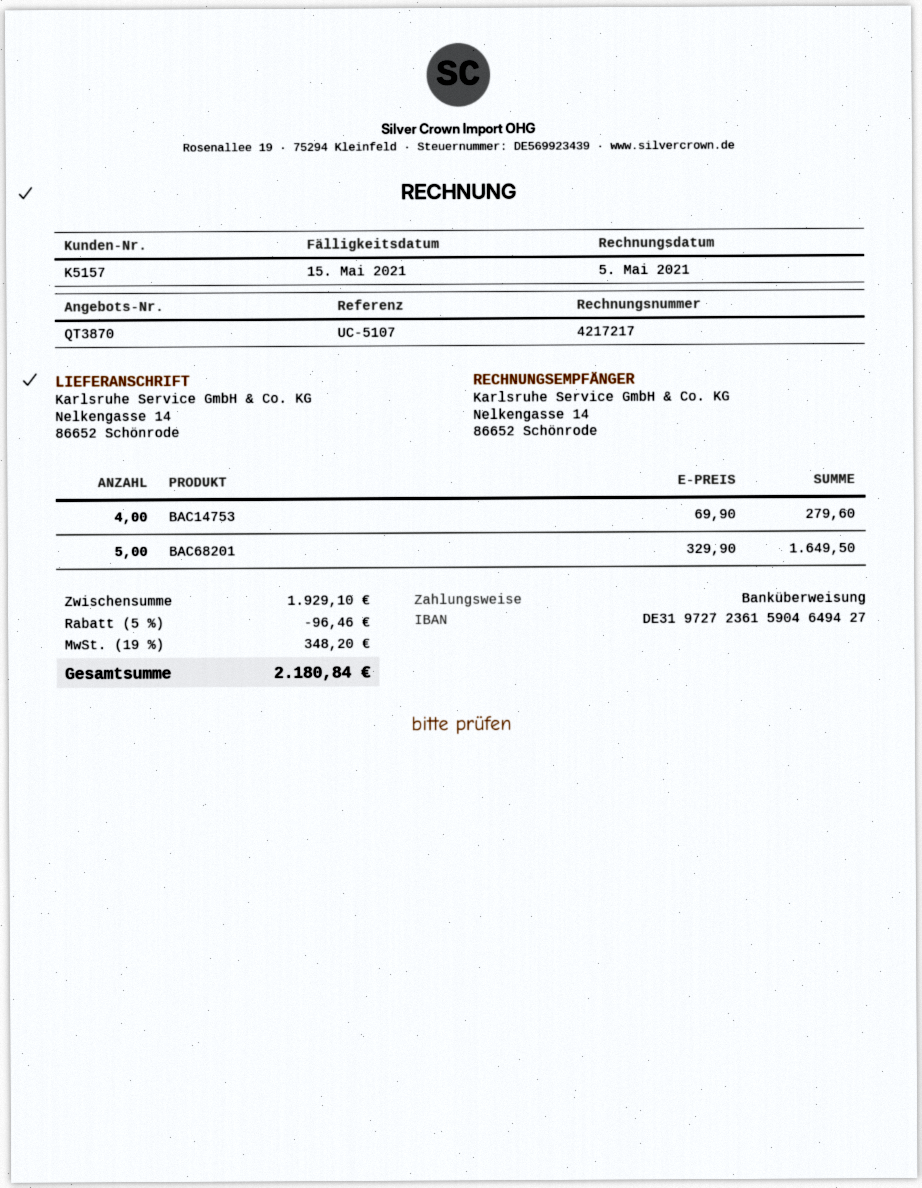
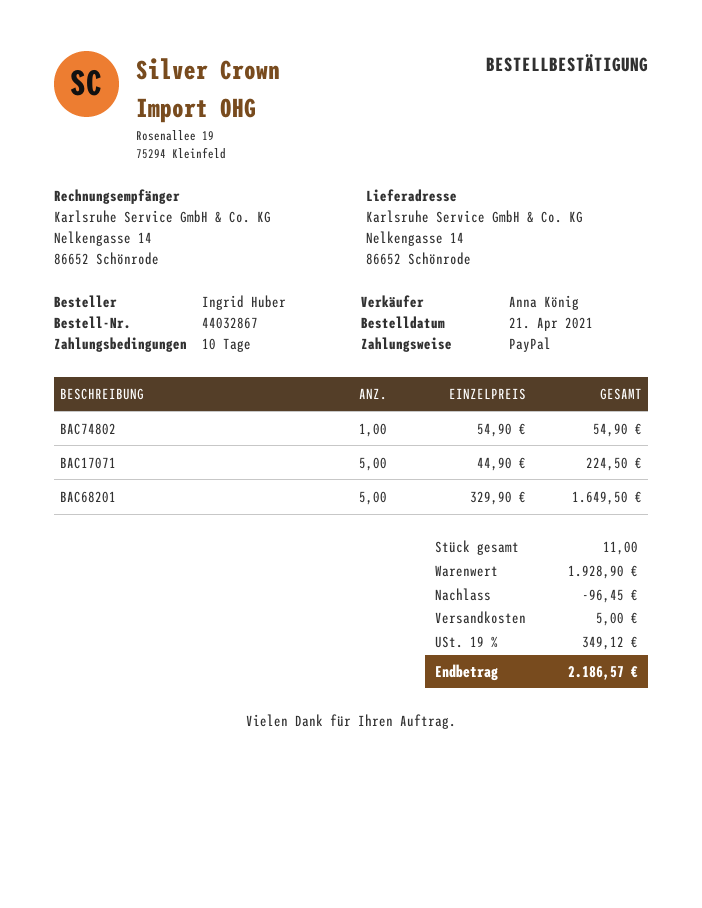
payment method: bank transfer -> PayPal
BAC14753: 4 x 69.90 = 279.60 -> none
BAC74802: none -> 1 x 54.90 = 54.90
BAC17071: none -> 5 x 44.90 = 224.50
subtotal: 1929.10 -> 1928.90
discount: 96.46 -> 96.45
shipping: none -> 5.00
tax: 19% = 348.20 -> 19% = 349.12
total: 2180.84 -> 2186.57

